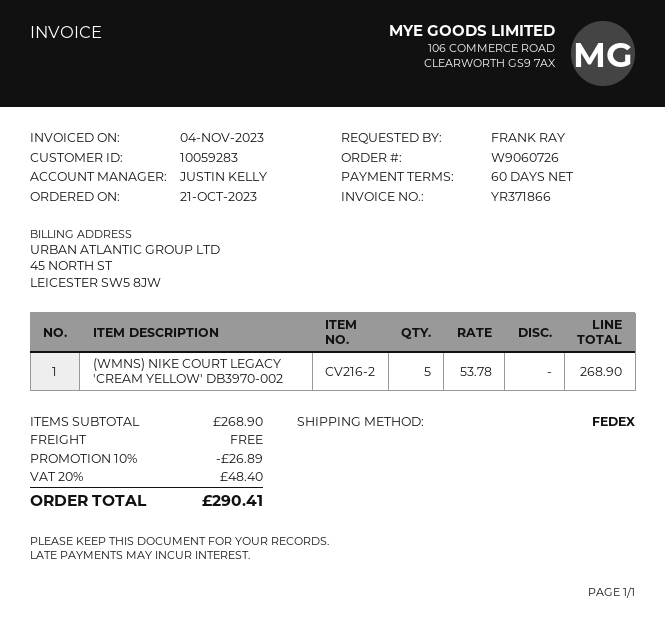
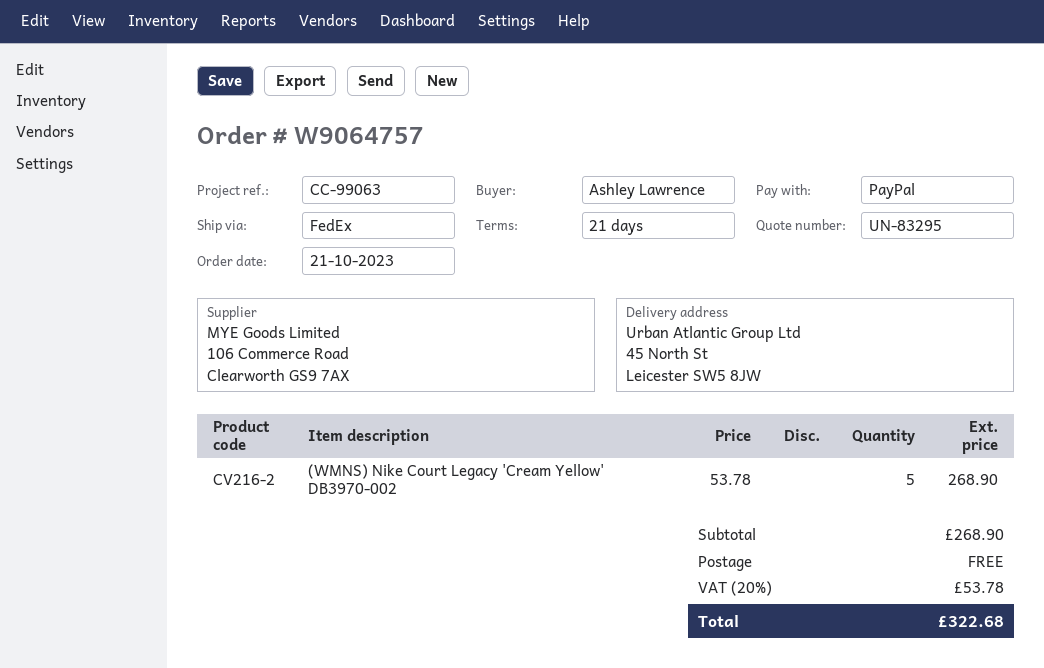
order number: W9060726 -> W9064757
payment terms: 60 days -> 21 days
ordered by: FRANK RAY -> Ashley Lawrence
discount: 10% = 26.89 -> none
tax: 20% = 48.40 -> 20% = 53.78
total: 290.41 -> 322.68

